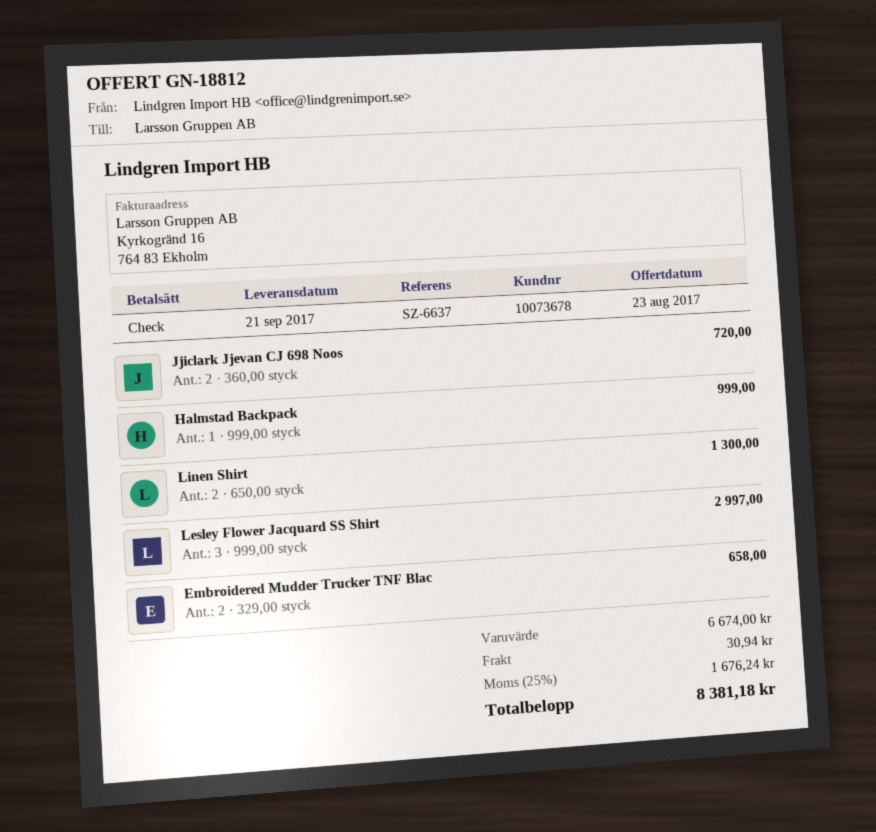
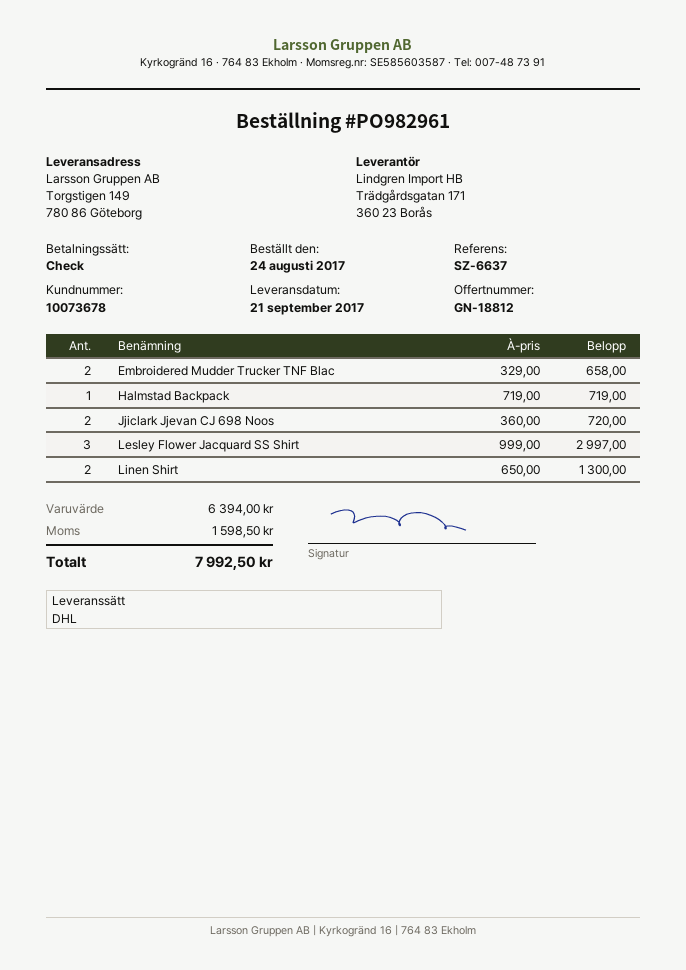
Halmstad Backpack: 1 x 999.00 = 999.00 -> 1 x 719.00 = 719.00
subtotal: 6674.00 -> 6394.00
shipping: 30.94 -> none
tax: 1676.24 -> 1598.50
total: 8381.18 -> 7992.50

